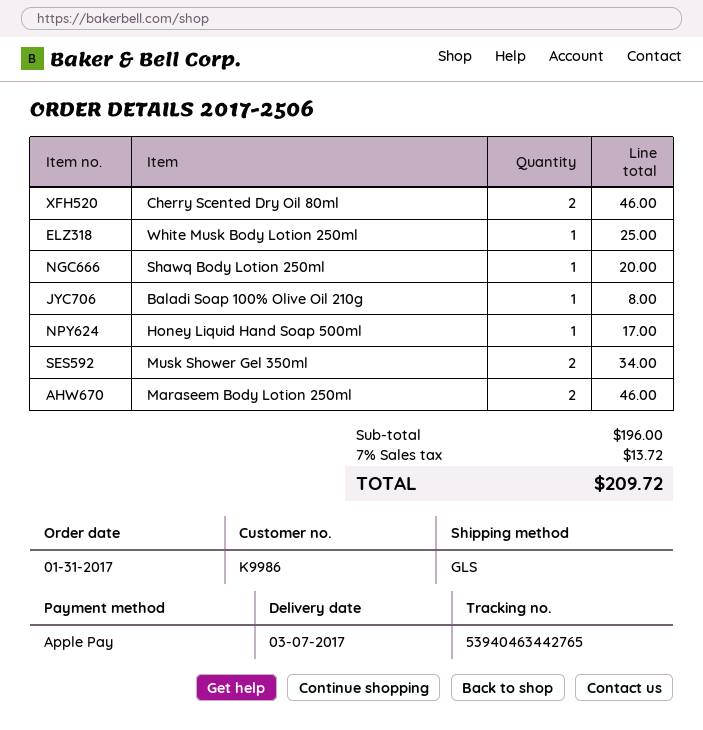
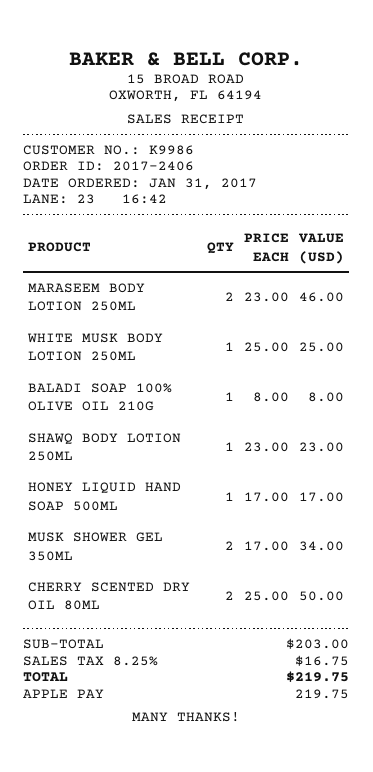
order number: 2017-2506 -> 2017-2406
Cherry Scented Dry Oil 80ml: 2 for 46.00 -> 2 for 50.00
Shawq Body Lotion 250ml: 1 for 20.00 -> 1 for 23.00
subtotal: 196.00 -> 203.00
tax: 7% = 13.72 -> 8.25% = 16.75
total: 209.72 -> 219.75

